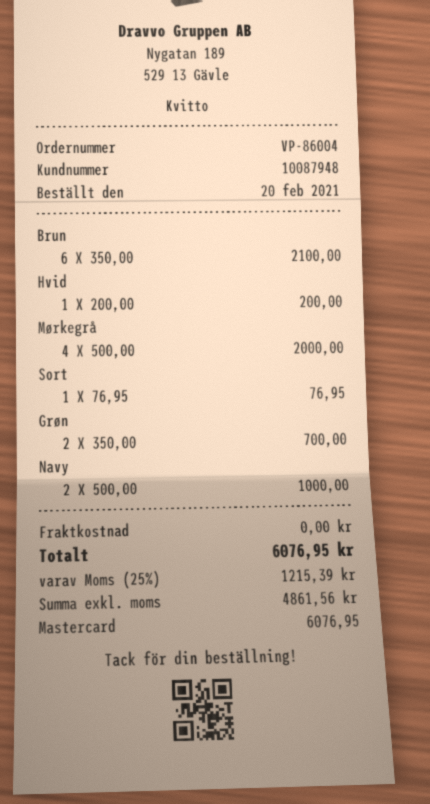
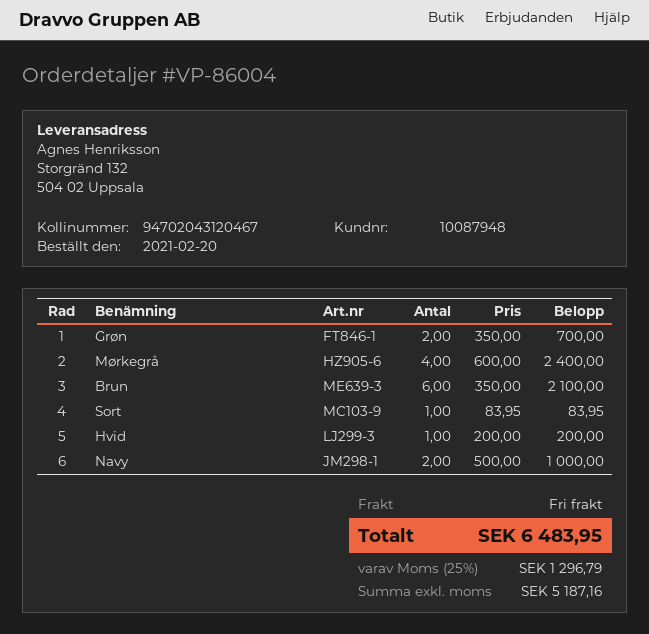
Mørkegrå: 4 x 500.00 = 2000.00 -> 4 x 600.00 = 2400.00
Sort: 1 x 76.95 = 76.95 -> 1 x 83.95 = 83.95
net: 4861.56 -> 5187.16
tax: 25% = 1215.39 -> 25% = 1296.79
total: 6076.95 -> 6483.95

